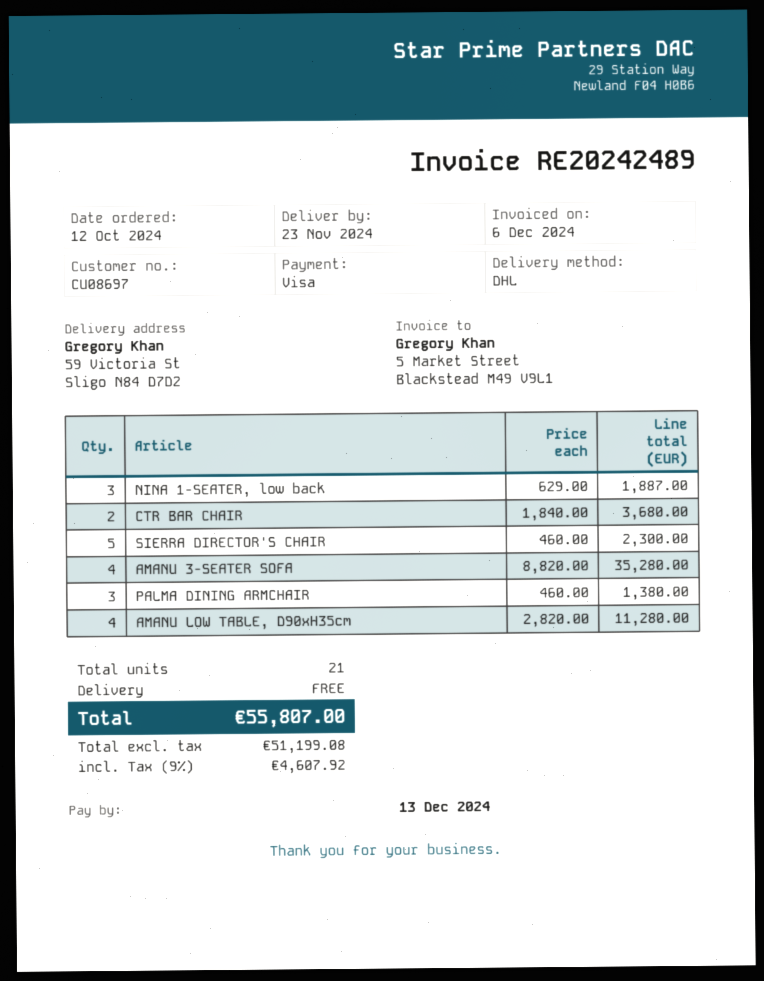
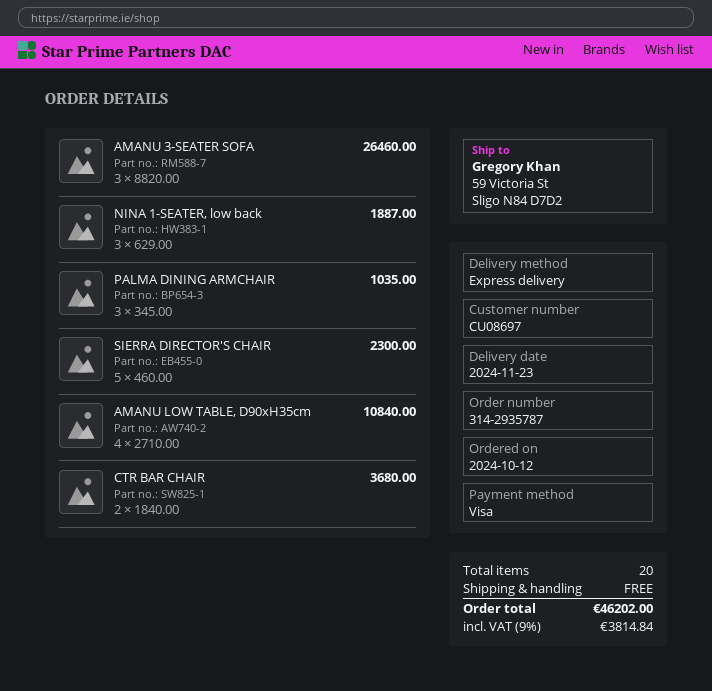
shipping method: DHL -> express
AMANU 3-SEATER SOFA: 4 x 8820.00 = 35280.00 -> 3 x 8820.00 = 26460.00
PALMA DINING ARMCHAIR: 3 x 460.00 = 1380.00 -> 3 x 345.00 = 1035.00
AMANU LOW TABLE, D90xH35cm: 4 x 2820.00 = 11280.00 -> 4 x 2710.00 = 10840.00
total quantity: 21 -> 20
tax: 9% = 4607.92 -> 9% = 3814.84
total: 55807.00 -> 46202.00

